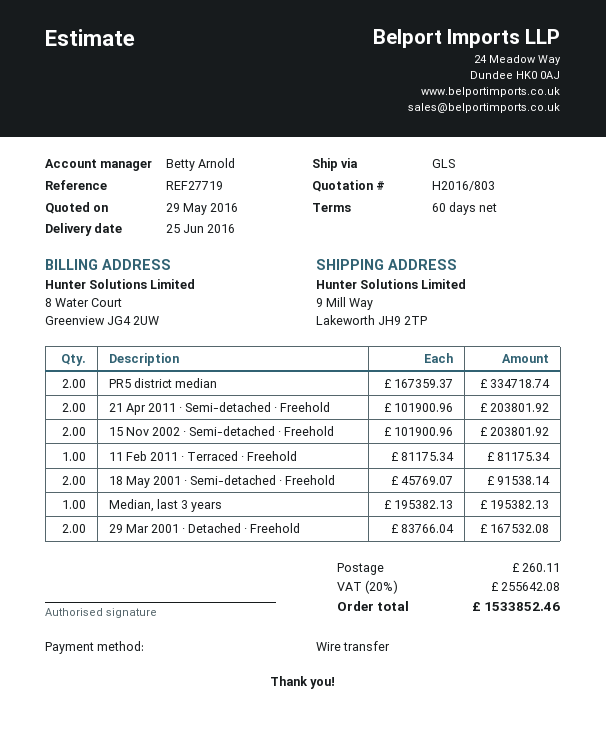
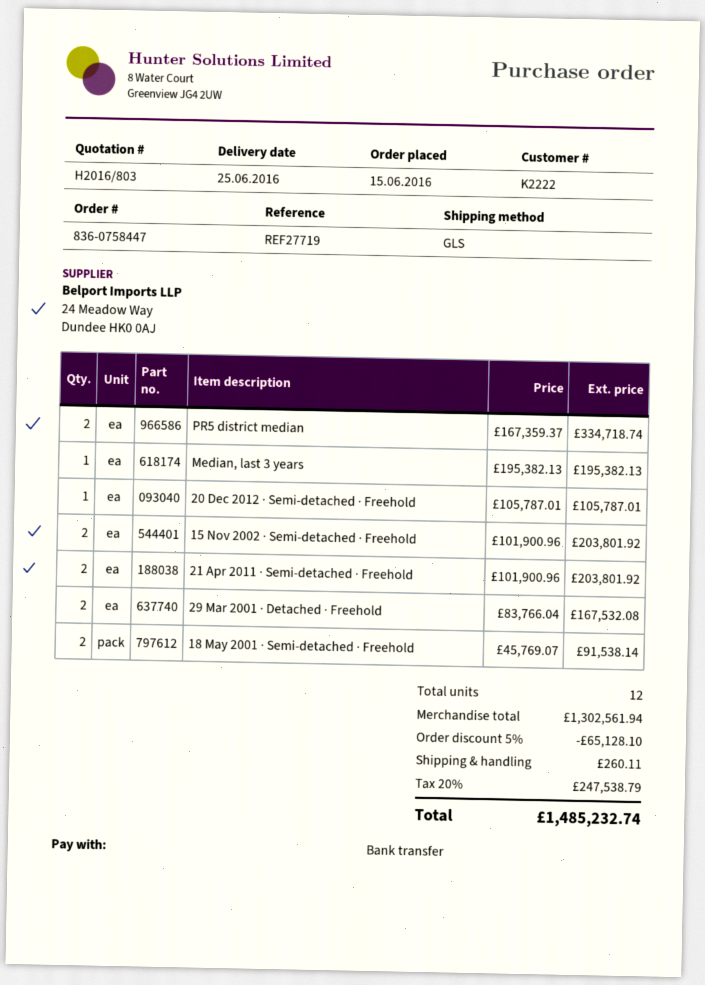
11 Feb 2011 · Terraced · Freehold: 1 x 81175.34 = 81175.34 -> none
20 Dec 2012 · Semi-detached · Freehold: none -> 1 x 105787.01 = 105787.01
discount: none -> 5% = 65128.10
tax: 20% = 255642.08 -> 20% = 247538.79
total: 1533852.46 -> 1485232.74

